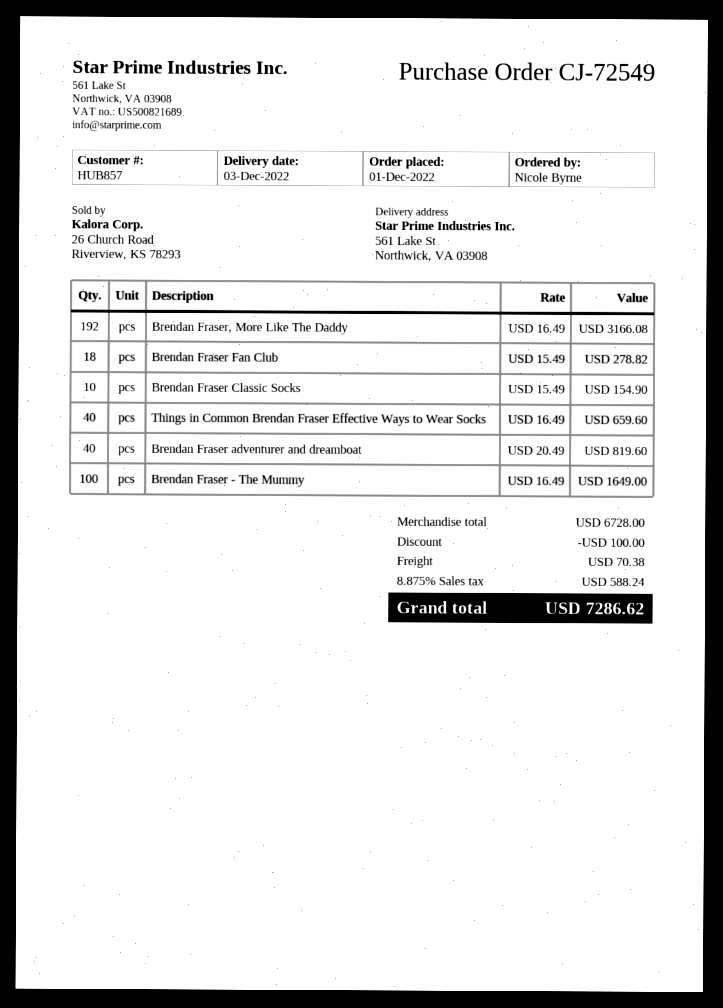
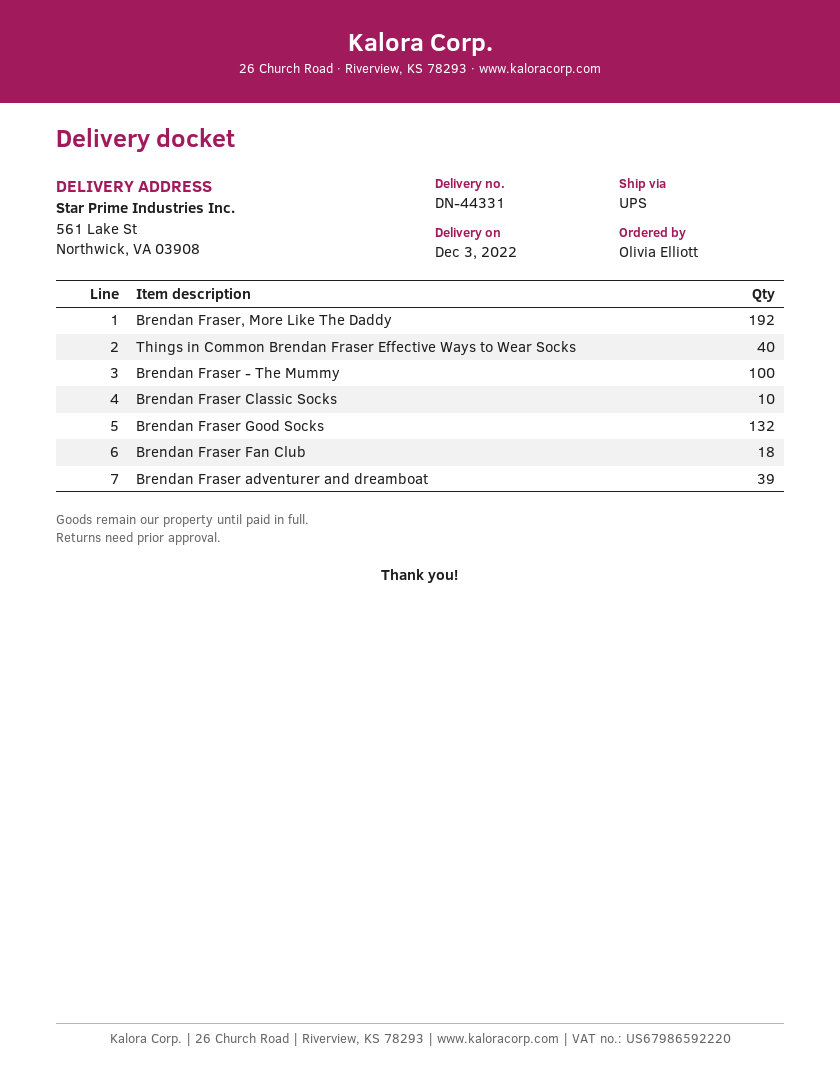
ordered by: Nicole Byrne -> Olivia Elliott
Brendan Fraser adventurer and dreamboat: 40 -> 39
Brendan Fraser Good Socks: none -> 132

